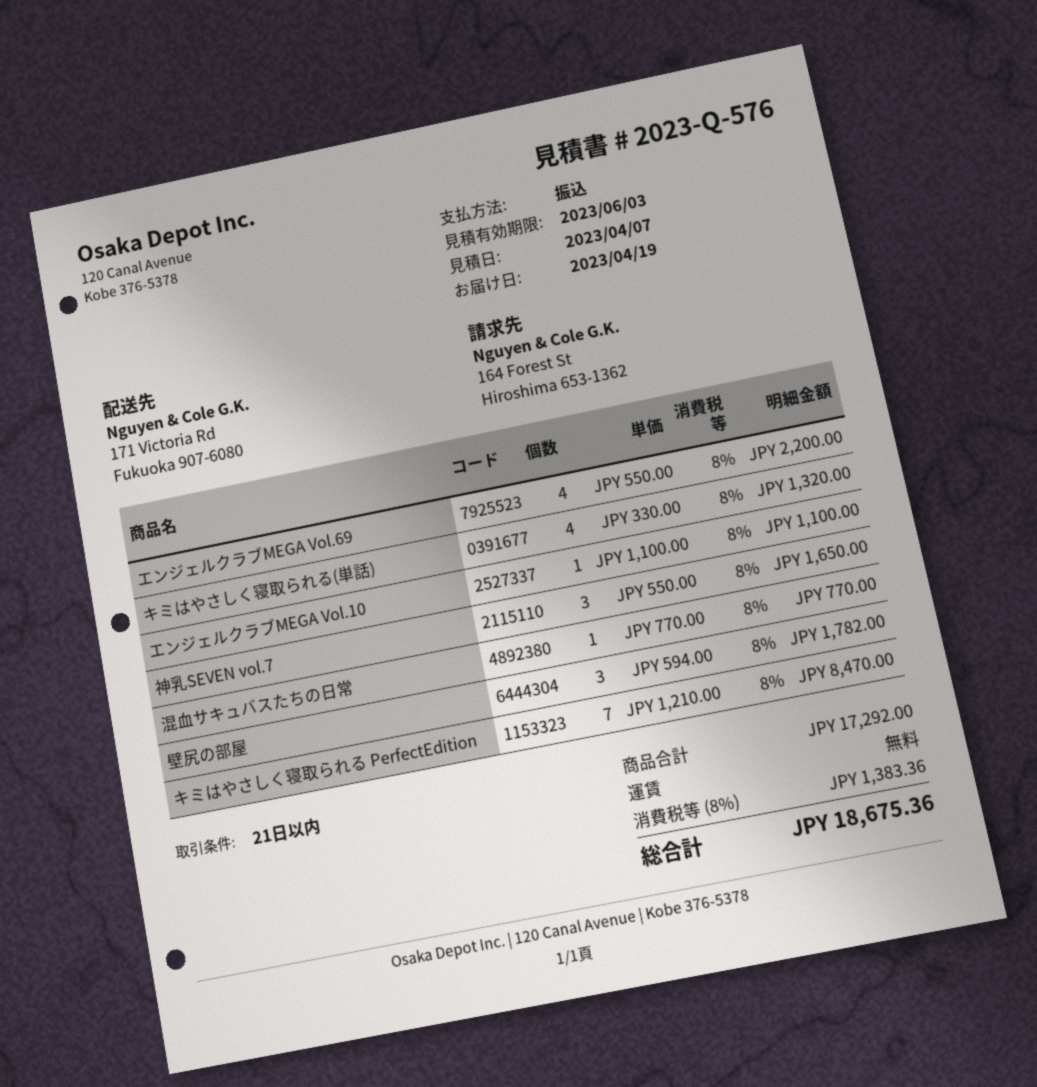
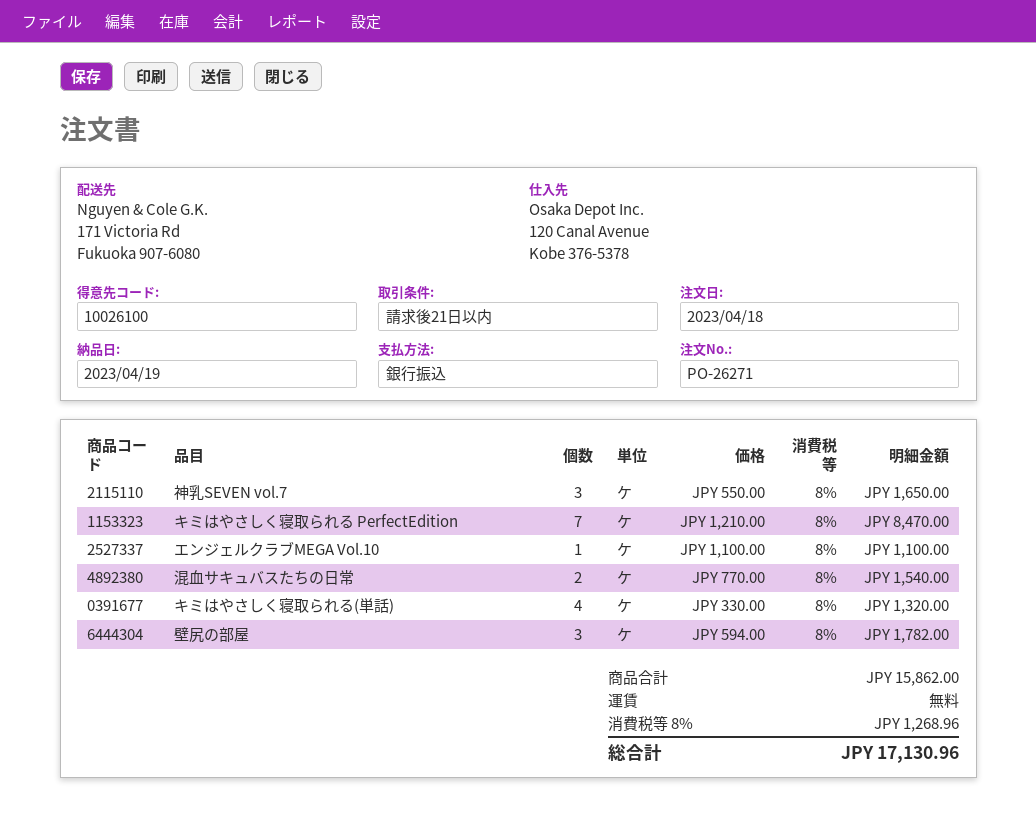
エンジェルクラブMEGA Vol.69: 4 x 550.00 = 2200.00 -> none
混血サキュバスたちの日常: 1 x 770.00 = 770.00 -> 2 x 770.00 = 1540.00
subtotal: 17292.00 -> 15862.00
tax: 8% = 1383.36 -> 8% = 1268.96
total: 18675.36 -> 17130.96

